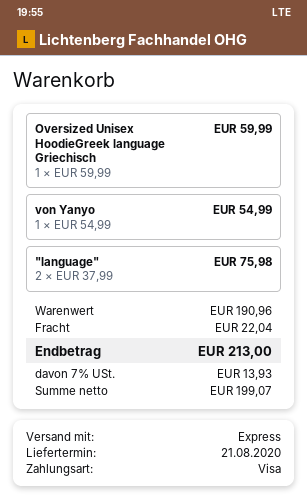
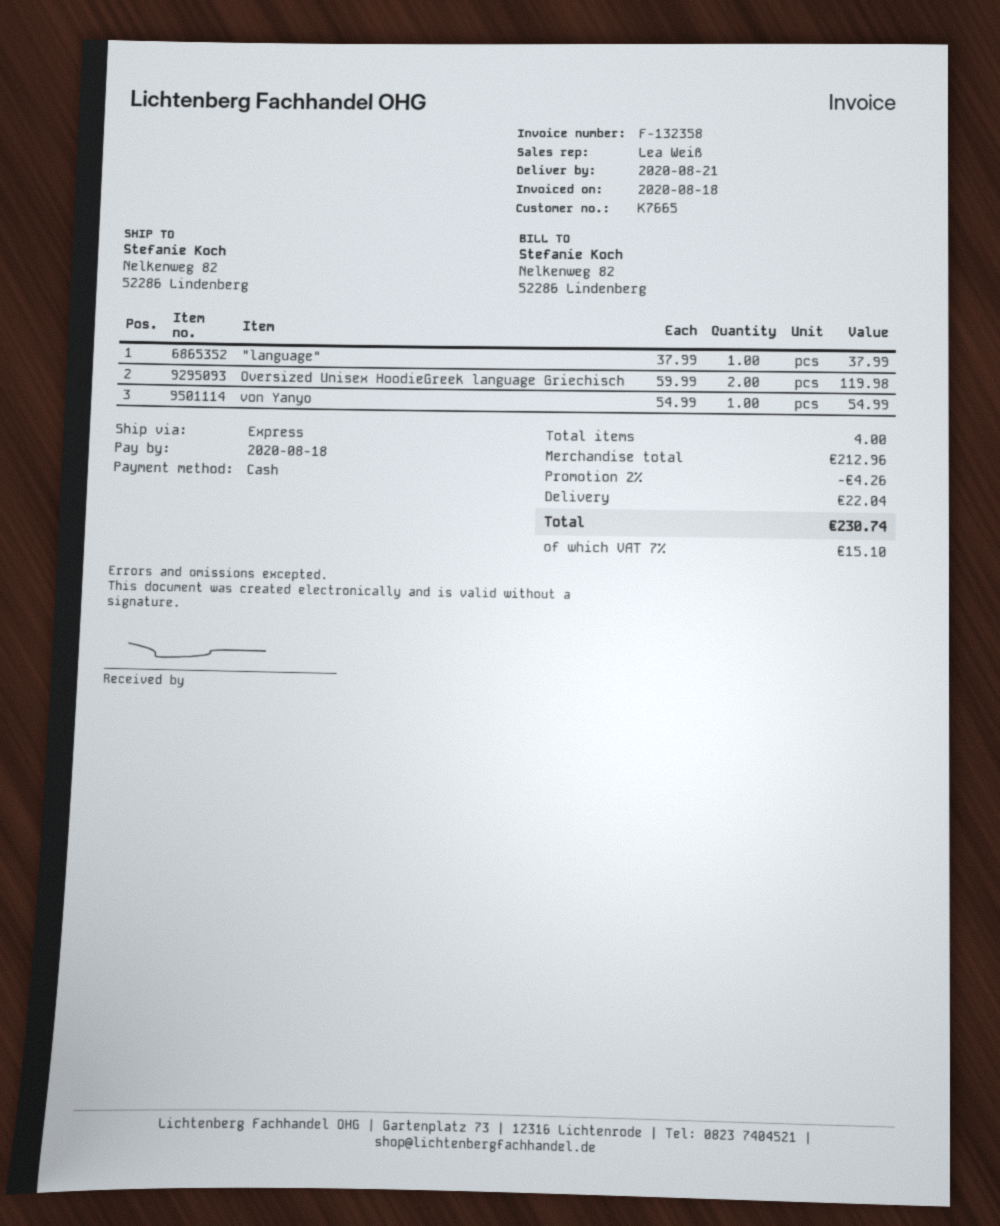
payment method: Visa -> cash
Oversized Unisex HoodieGreek language Griechisch: 1 x 59.99 = 59.99 -> 2 x 59.99 = 119.98
"language": 2 x 37.99 = 75.98 -> 1 x 37.99 = 37.99
subtotal: 190.96 -> 212.96
discount: none -> 2% = 4.26
tax: 7% = 13.93 -> 7% = 15.10
total: 213.00 -> 230.74

